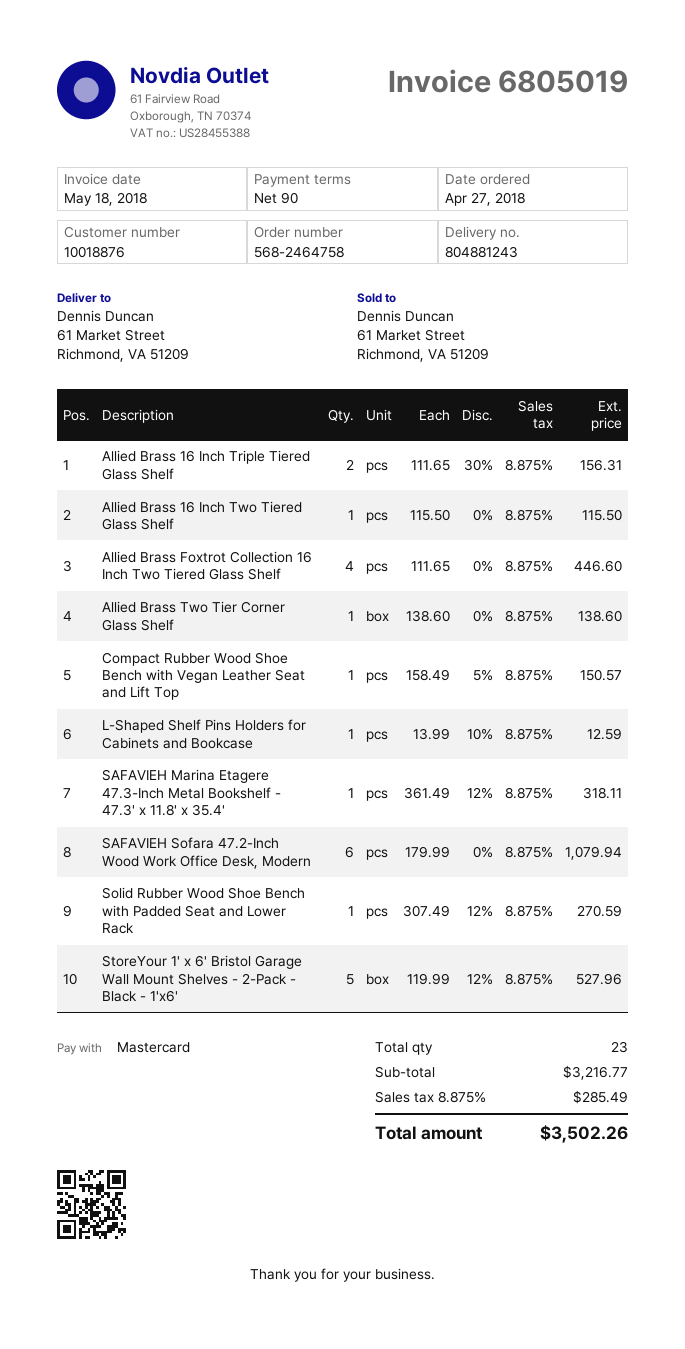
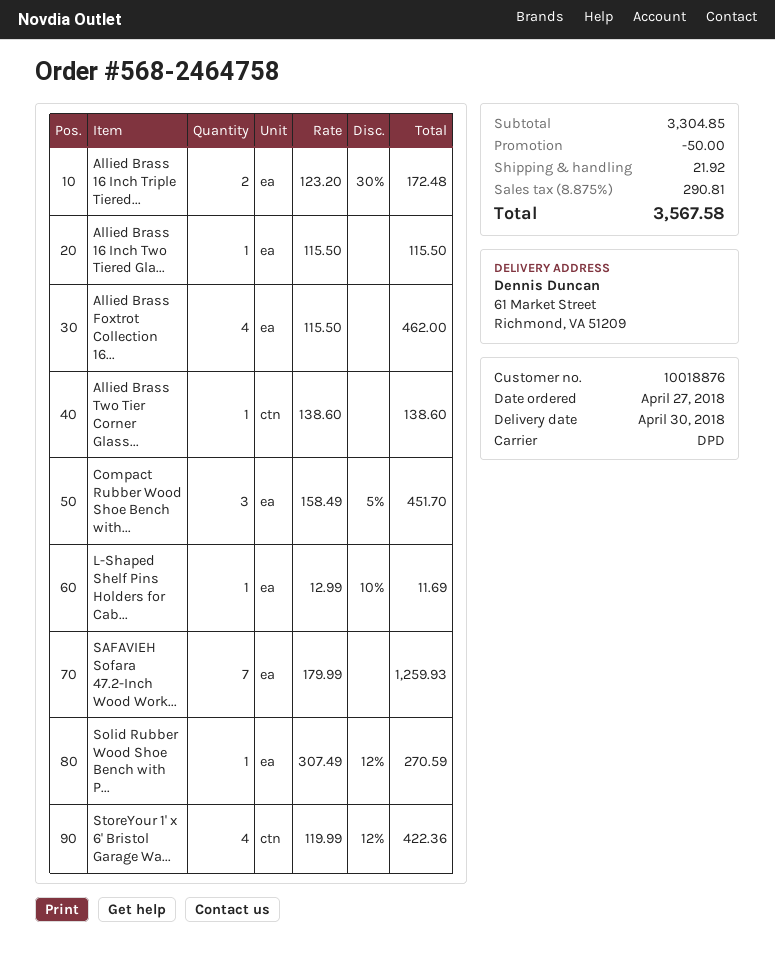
Allied Brass 16 Inch Triple Tiered Glass Shelf: 2 x 111.65 - 30% = 156.31 -> 2 x 123.20 - 30% = 172.48
Allied Brass Foxtrot Collection 16 Inch Two Tiered Glass Shelf: 4 x 111.65 = 446.60 -> 4 x 115.50 = 462.00
Compact Rubber Wood Shoe Bench with Vegan Leather Seat and Lift Top: 1 x 158.49 - 5% = 150.57 -> 3 x 158.49 - 5% = 451.70
L-Shaped Shelf Pins Holders for Cabinets and Bookcase: 1 x 13.99 - 10% = 12.59 -> 1 x 12.99 - 10% = 11.69
SAFAVIEH Marina Etagere 47.3-Inch Metal Bookshelf - 47.3' x 11.8' x 35.4': 1 x 361.49 - 12% = 318.11 -> none
SAFAVIEH Sofara 47.2-Inch Wood Work Office Desk, Modern: 6 x 179.99 = 1079.94 -> 7 x 179.99 = 1259.93
StoreYour 1' x 6' Bristol Garage Wall Mount Shelves - 2-Pack - Black - 1'x6': 5 x 119.99 - 12% = 527.96 -> 4 x 119.99 - 12% = 422.36
subtotal: 3216.77 -> 3304.85
discount: none -> 50.00
shipping: none -> 21.92
tax: 8.875% = 285.49 -> 8.875% = 290.81
total: 3502.26 -> 3567.58

